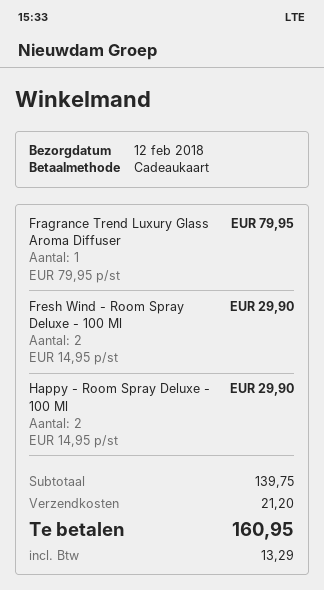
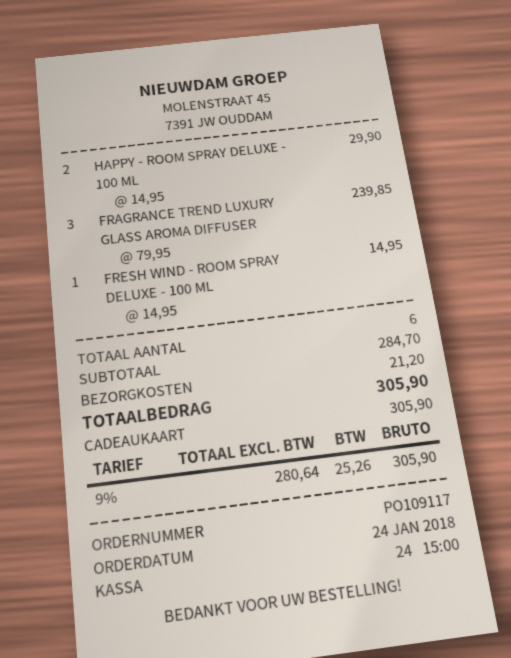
Fragrance Trend Luxury Glass Aroma Diffuser: 1 x 79.95 = 79.95 -> 3 x 79.95 = 239.85
Fresh Wind - Room Spray Deluxe - 100 Ml: 2 x 14.95 = 29.90 -> 1 x 14.95 = 14.95
subtotal: 139.75 -> 284.70
tax: 13.29 -> 25.26
total: 160.95 -> 305.90

